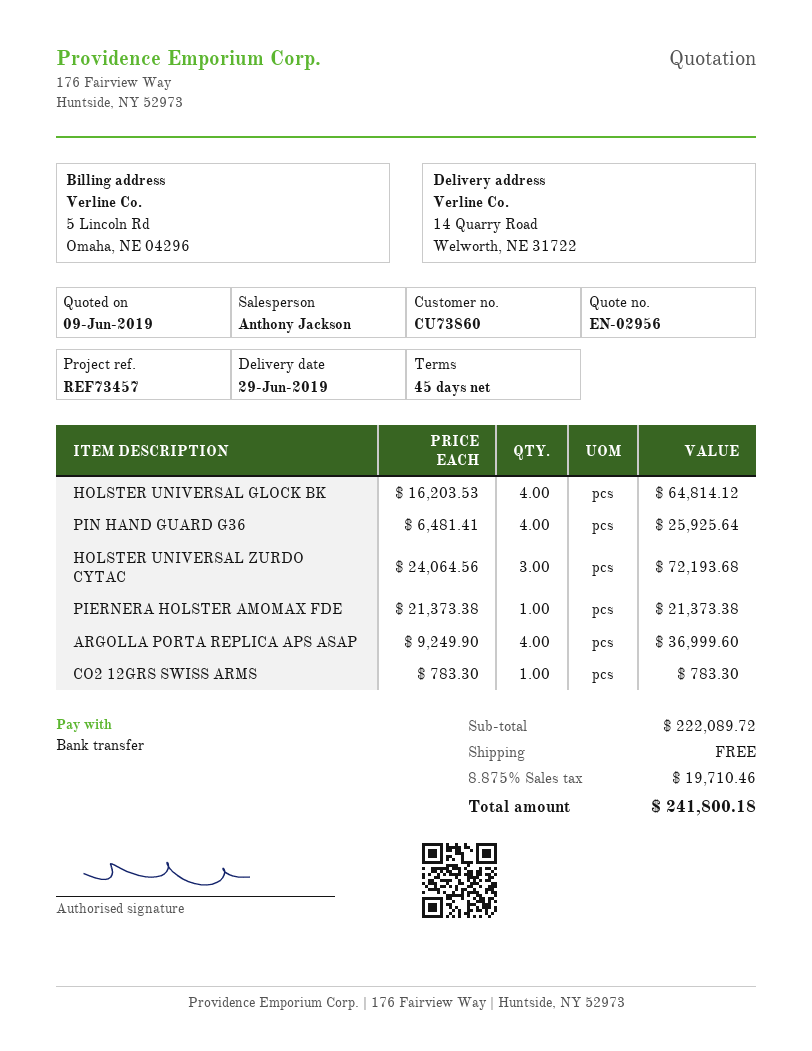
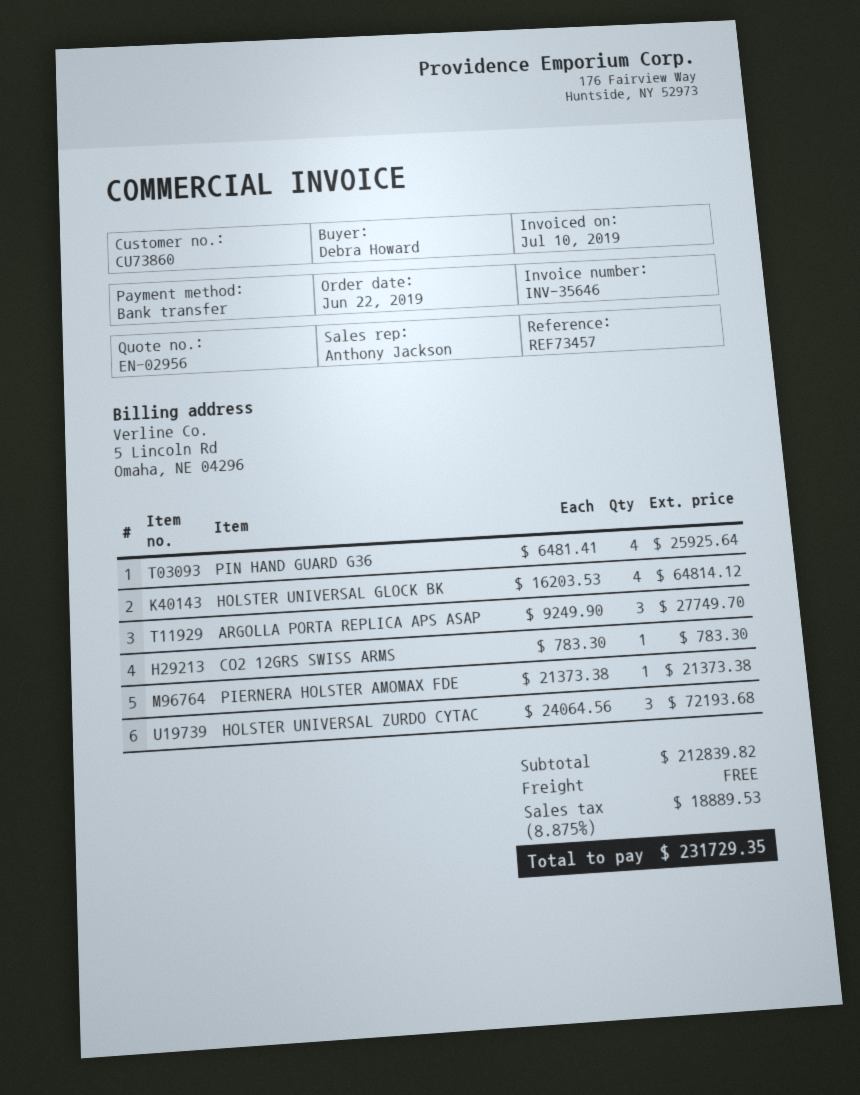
ARGOLLA PORTA REPLICA APS ASAP: 4 x 9249.90 = 36999.60 -> 3 x 9249.90 = 27749.70
subtotal: 222089.72 -> 212839.82
tax: 8.875% = 19710.46 -> 8.875% = 18889.53
total: 241800.18 -> 231729.35

